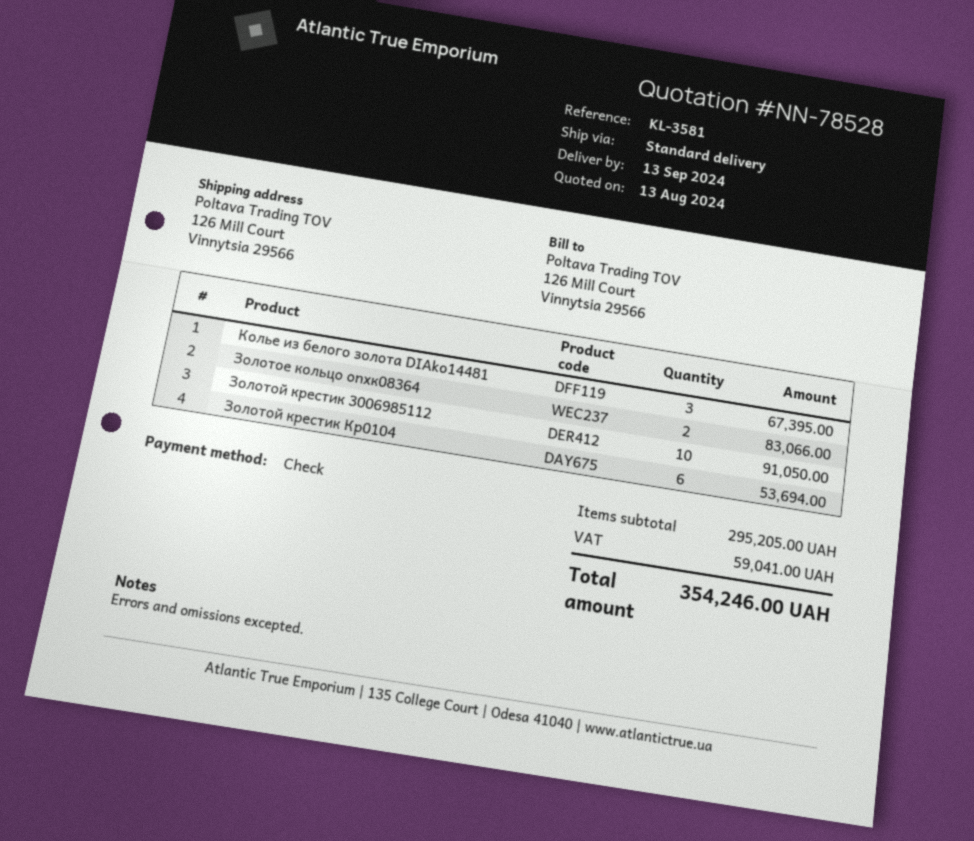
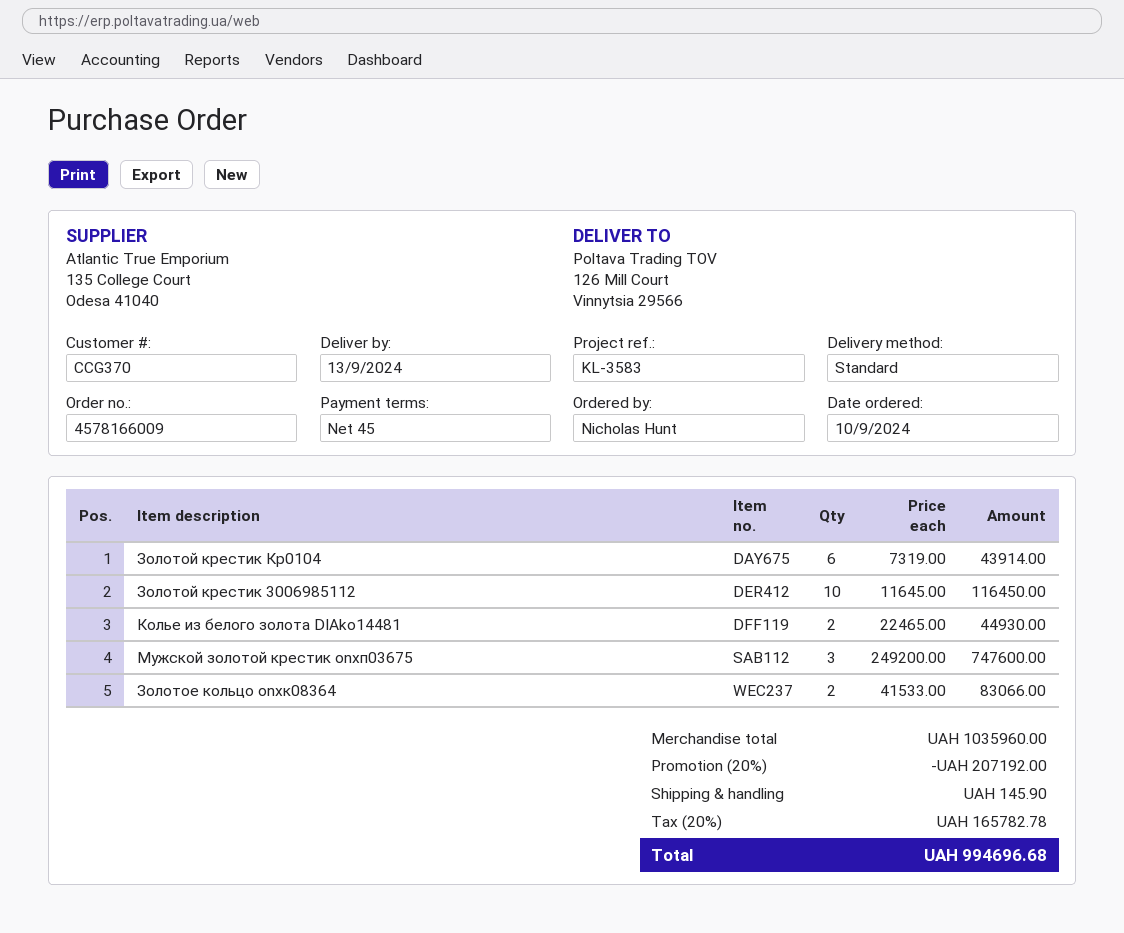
reference: KL-3581 -> KL-3583
Колье из белого золота DIAko14481: 3 for 67395.00 -> 2 for 44930.00
Золотой крестик 3006985112: 10 for 91050.00 -> 10 for 116450.00
Золотой крестик Кр0104: 6 for 53694.00 -> 6 for 43914.00
Мужской золотой крестик onxп03675: none -> 3 for 747600.00
subtotal: 295205.00 -> 1035960.00
discount: none -> 20% = 207192.00
shipping: none -> 145.90
tax: 59041.00 -> 165782.78
total: 354246.00 -> 994696.68

